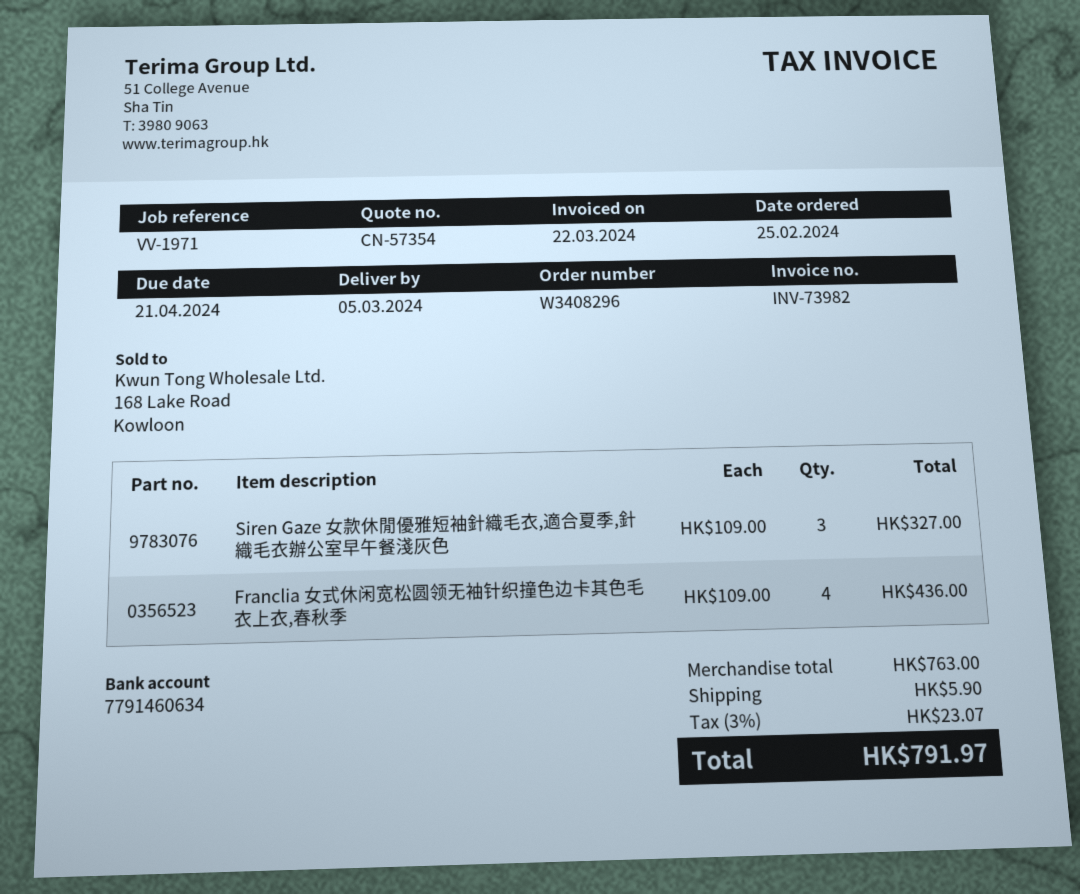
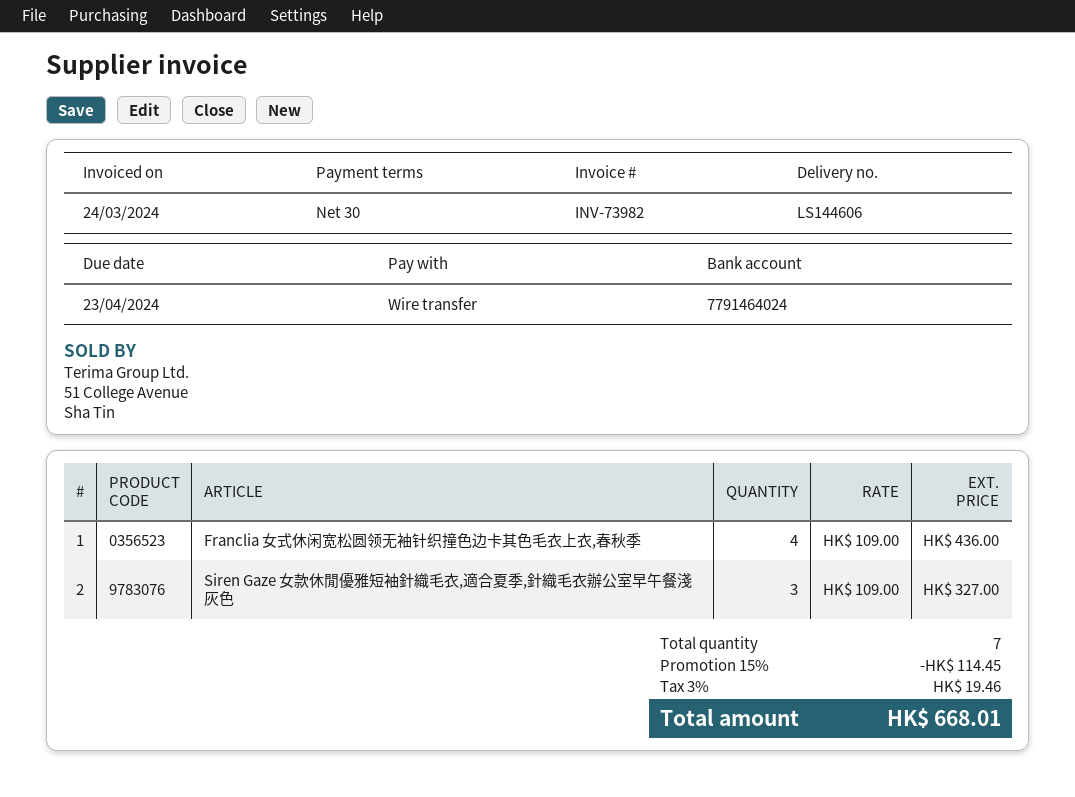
invoice date: 2024-03-22 -> 2024-03-24
due date: 2024-04-21 -> 2024-04-23
bank account: 7791460634 -> 7791464024
discount: none -> 15% = 114.45
shipping: 5.90 -> none
tax: 3% = 23.07 -> 3% = 19.46
total: 791.97 -> 668.01

